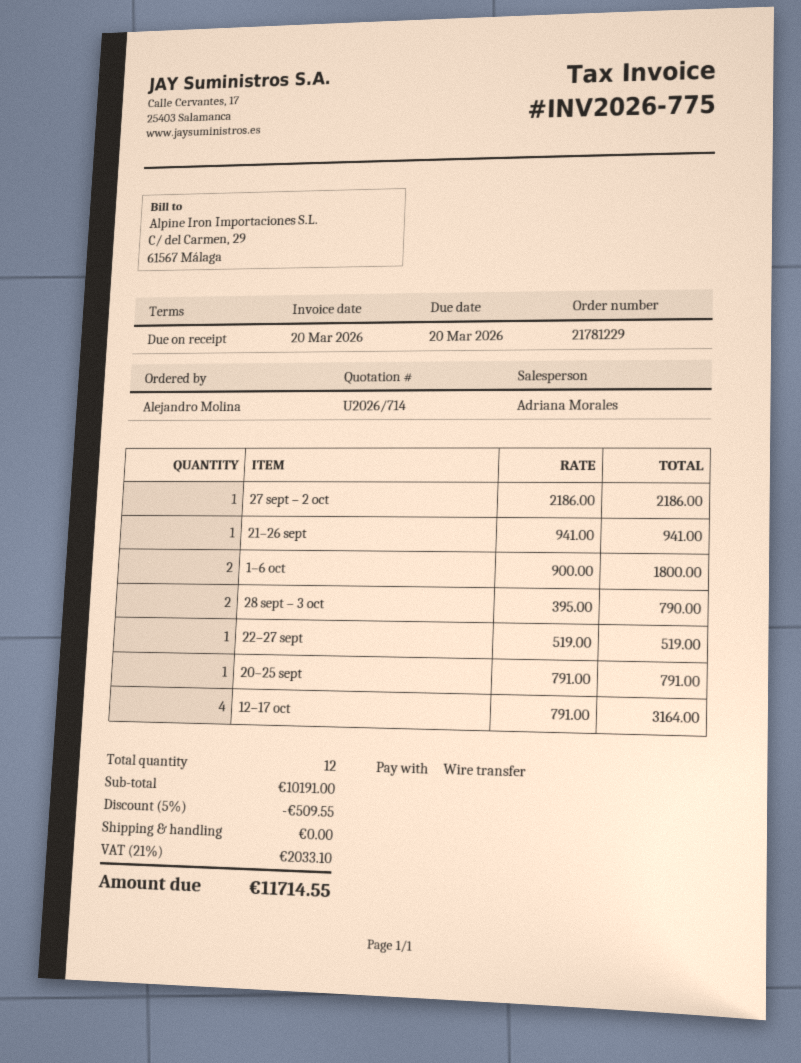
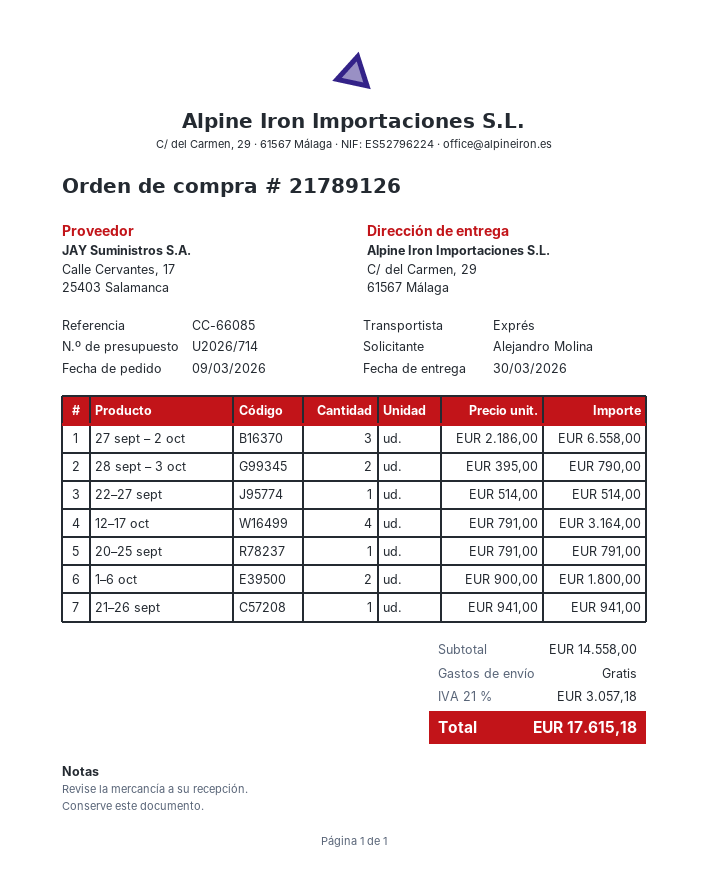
order number: 21781229 -> 21789126
27 sept – 2 oct: 1 x 2186.00 = 2186.00 -> 3 x 2186.00 = 6558.00
22–27 sept: 1 x 519.00 = 519.00 -> 1 x 514.00 = 514.00
subtotal: 10191.00 -> 14558.00
discount: 5% = 509.55 -> none
tax: 21% = 2033.10 -> 21% = 3057.18
total: 11714.55 -> 17615.18

